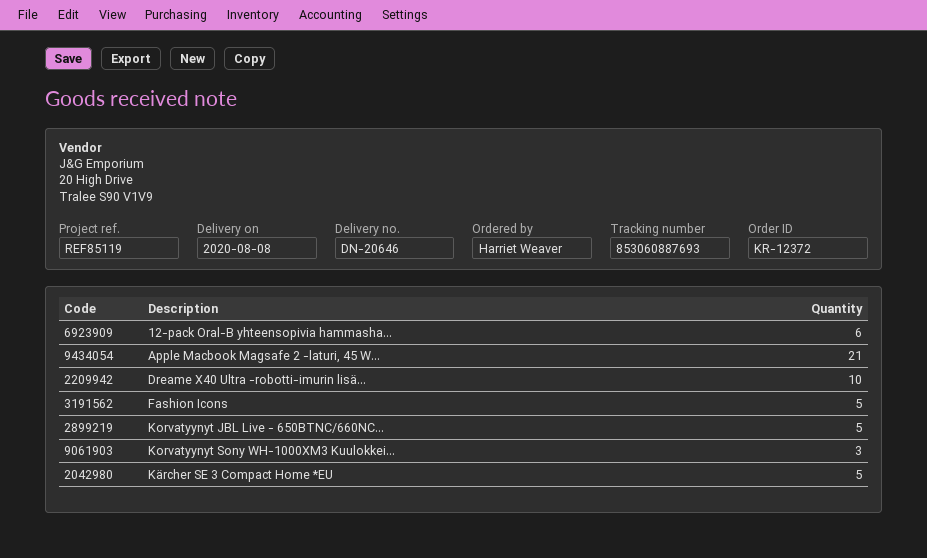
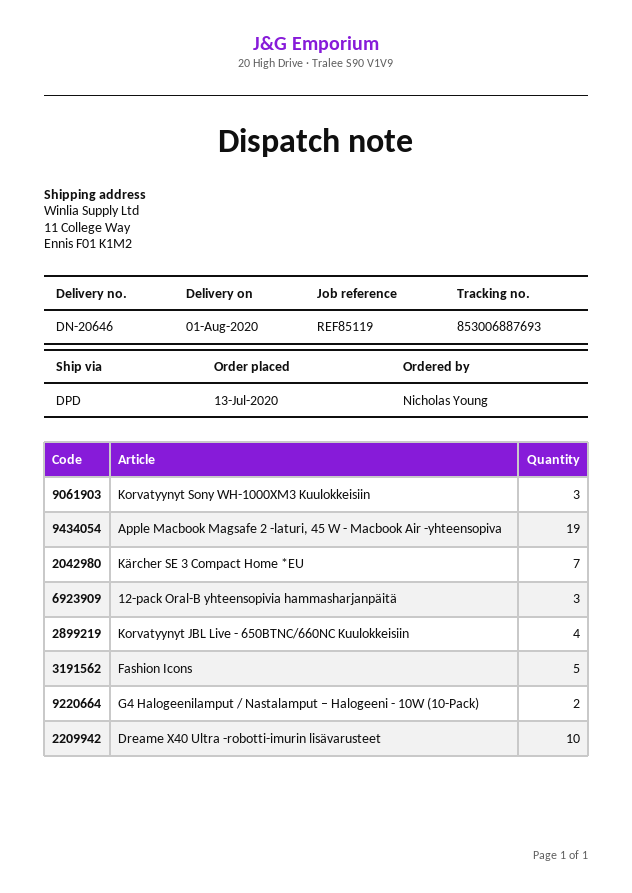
delivery date: 2020-08-08 -> 2020-08-01
ordered by: Harriet Weaver -> Nicholas Young
tracking number: 853060887693 -> 853006887693
12-pack Oral-B yhteensopivia hammasha...: 6 -> 3
Apple Macbook Magsafe 2 -laturi, 45 W...: 21 -> 19
Korvatyynyt JBL Live - 650BTNC/660NC...: 5 -> 4
Kärcher SE 3 Compact Home *EU: 5 -> 7
G4 Halogeenilamput / Nastalamput – Halogeeni - 10W (10-Pack): none -> 2

